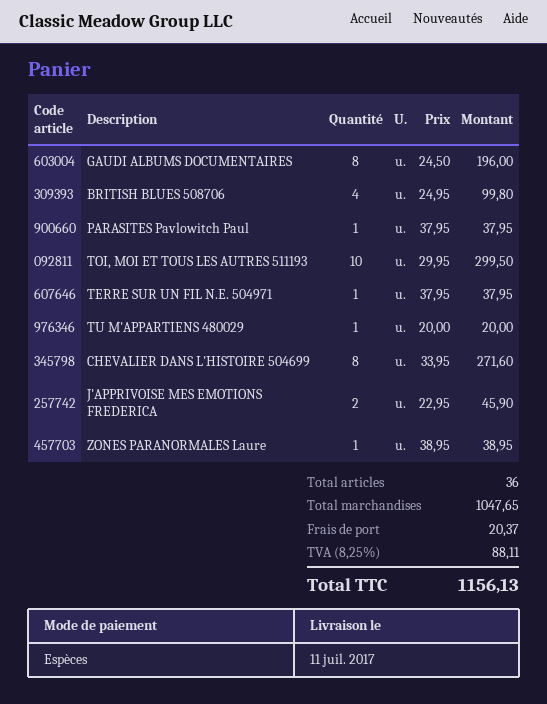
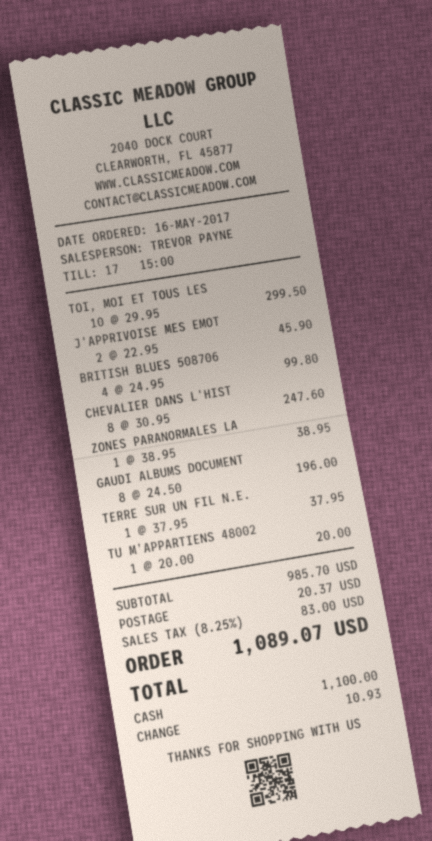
PARASITES Pavlowitch Paul: 1 x 37.95 = 37.95 -> none
CHEVALIER DANS L'HISTOIRE 504699: 8 x 33.95 = 271.60 -> 8 x 30.95 = 247.60
subtotal: 1047.65 -> 985.70
tax: 8.25% = 88.11 -> 8.25% = 83.00
total: 1156.13 -> 1089.07

